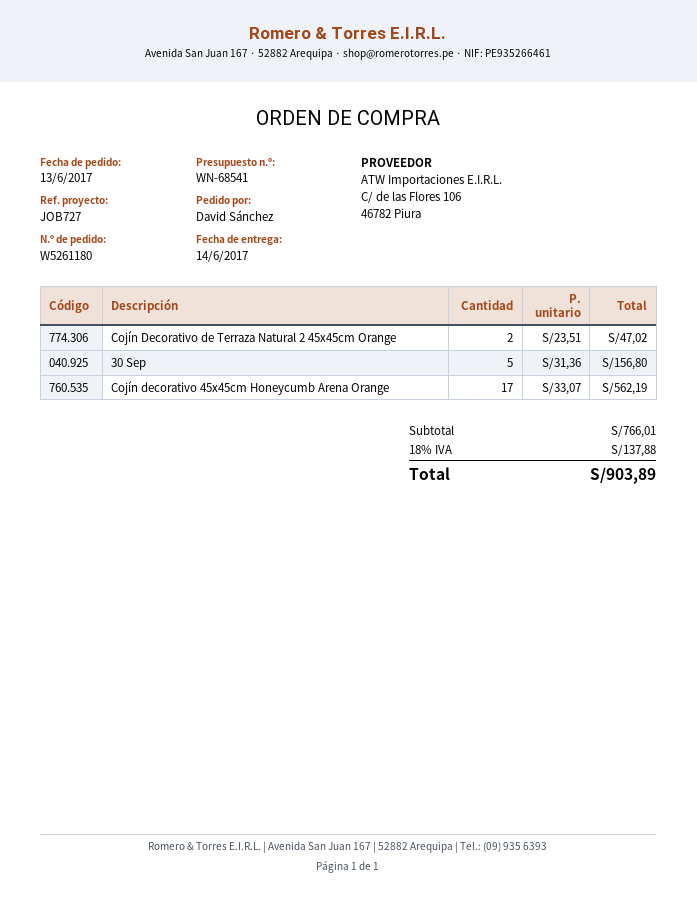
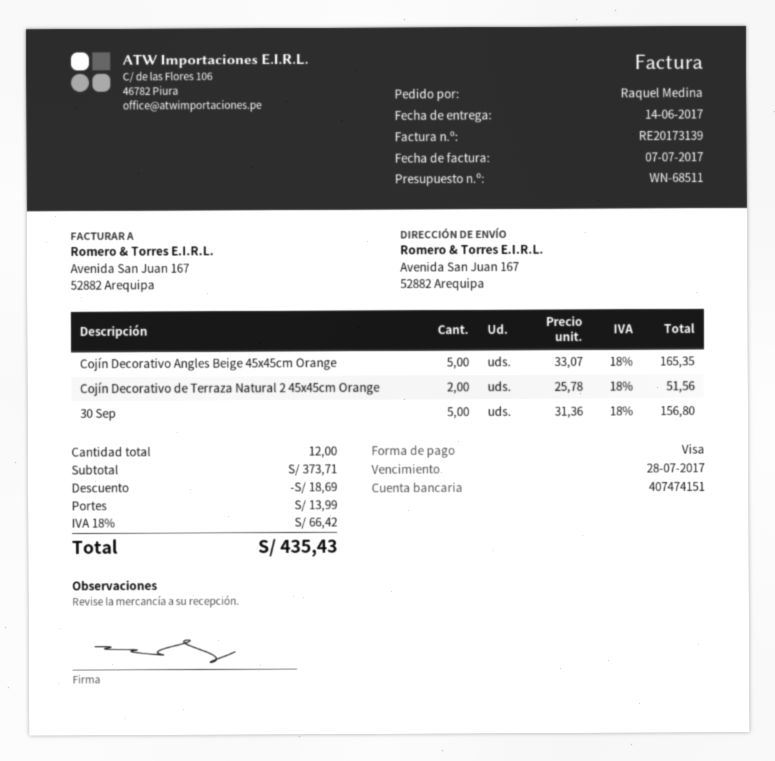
quote number: WN-68541 -> WN-68511
ordered by: David Sánchez -> Raquel Medina
Cojín Decorativo de Terraza Natural 2 45x45cm Orange: 2 x 23.51 = 47.02 -> 2 x 25.78 = 51.56
Cojín decorativo 45x45cm Honeycumb Arena Orange: 17 x 33.07 = 562.19 -> none
Cojín Decorativo Angles Beige 45x45cm Orange: none -> 5 x 33.07 = 165.35
subtotal: 766.01 -> 373.71
discount: none -> 18.69
shipping: none -> 13.99
tax: 18% = 137.88 -> 18% = 66.42
total: 903.89 -> 435.43

